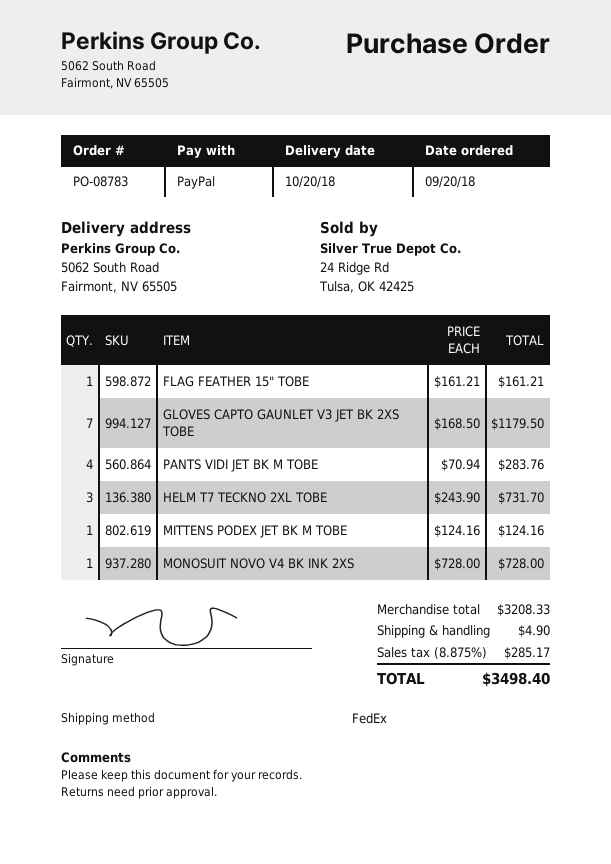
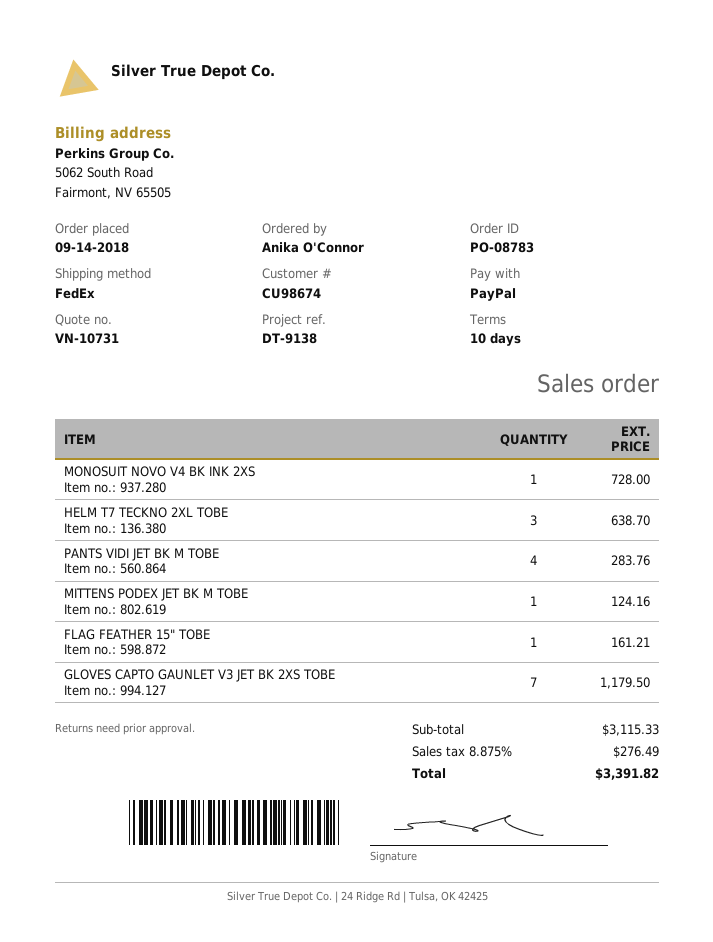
order date: 2018-09-20 -> 2018-09-14
HELM T7 TECKNO 2XL TOBE: 3 for 731.70 -> 3 for 638.70
subtotal: 3208.33 -> 3115.33
shipping: 4.90 -> none
tax: 8.875% = 285.17 -> 8.875% = 276.49
total: 3498.40 -> 3391.82

